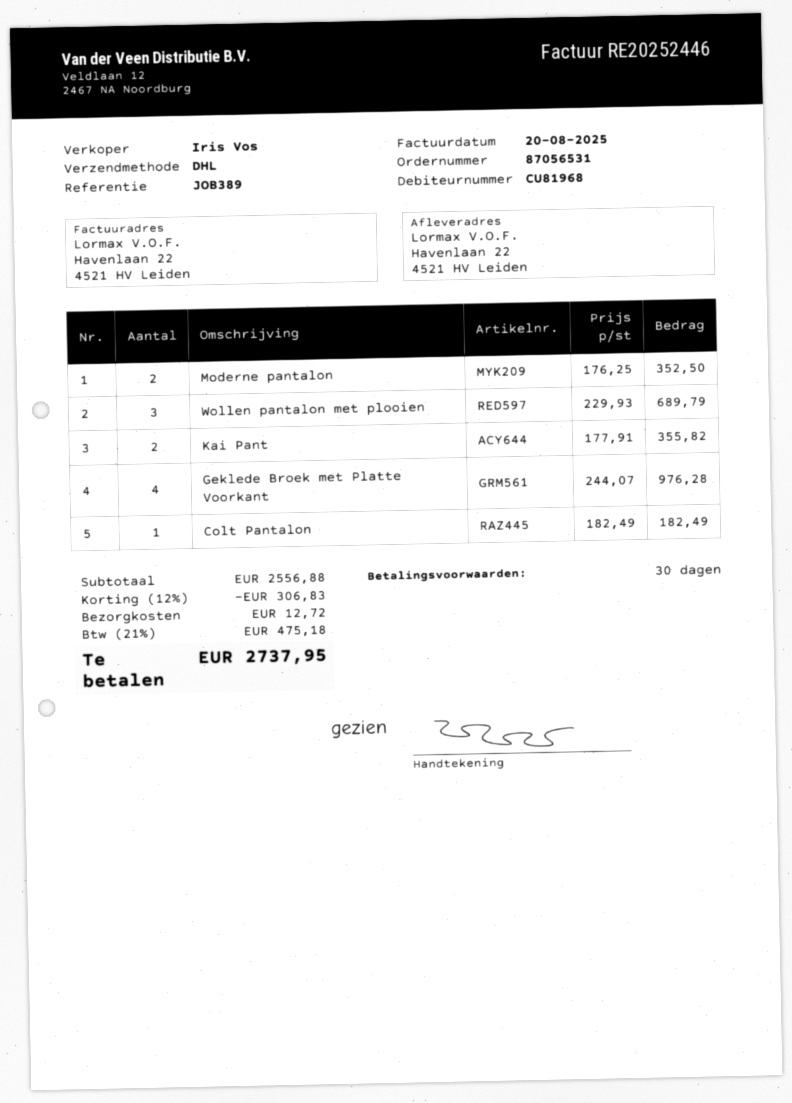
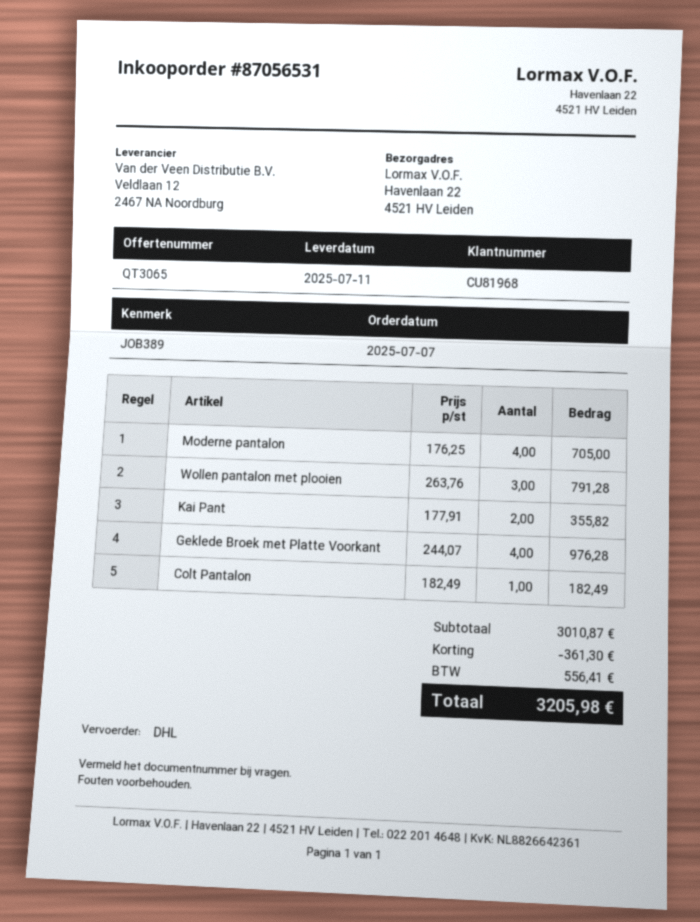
Moderne pantalon: 2 x 176.25 = 352.50 -> 4 x 176.25 = 705.00
Wollen pantalon met plooien: 3 x 229.93 = 689.79 -> 3 x 263.76 = 791.28
subtotal: 2556.88 -> 3010.87
discount: 306.83 -> 361.30
shipping: 12.72 -> none
tax: 475.18 -> 556.41
total: 2737.95 -> 3205.98

